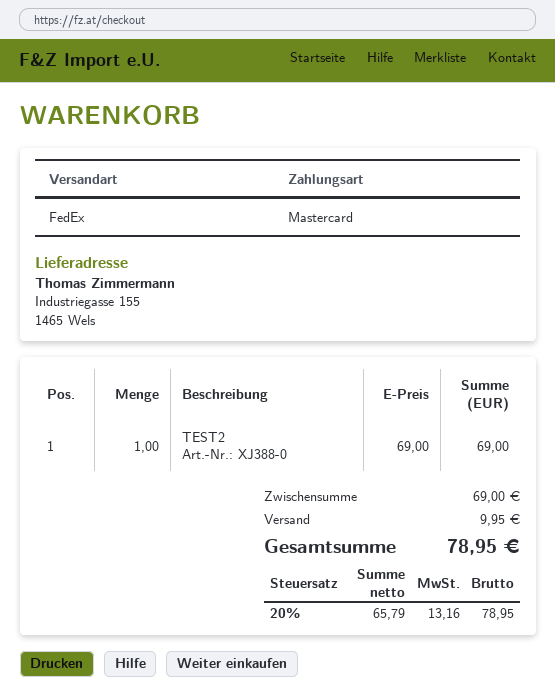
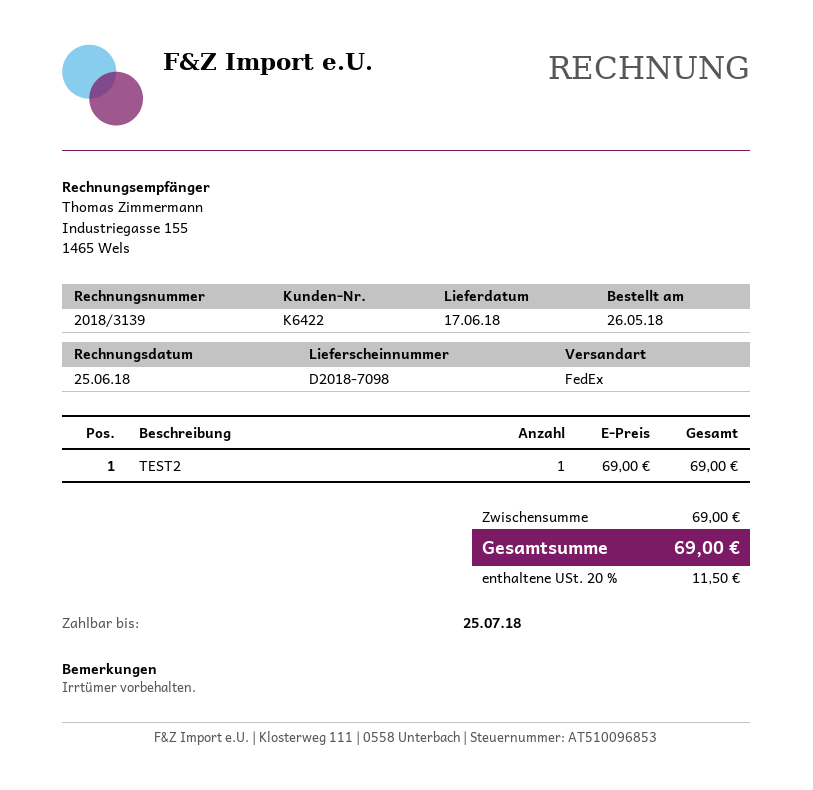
shipping: 9.95 -> none
tax: 20% = 13.16 -> 20% = 11.50
total: 78.95 -> 69.00

